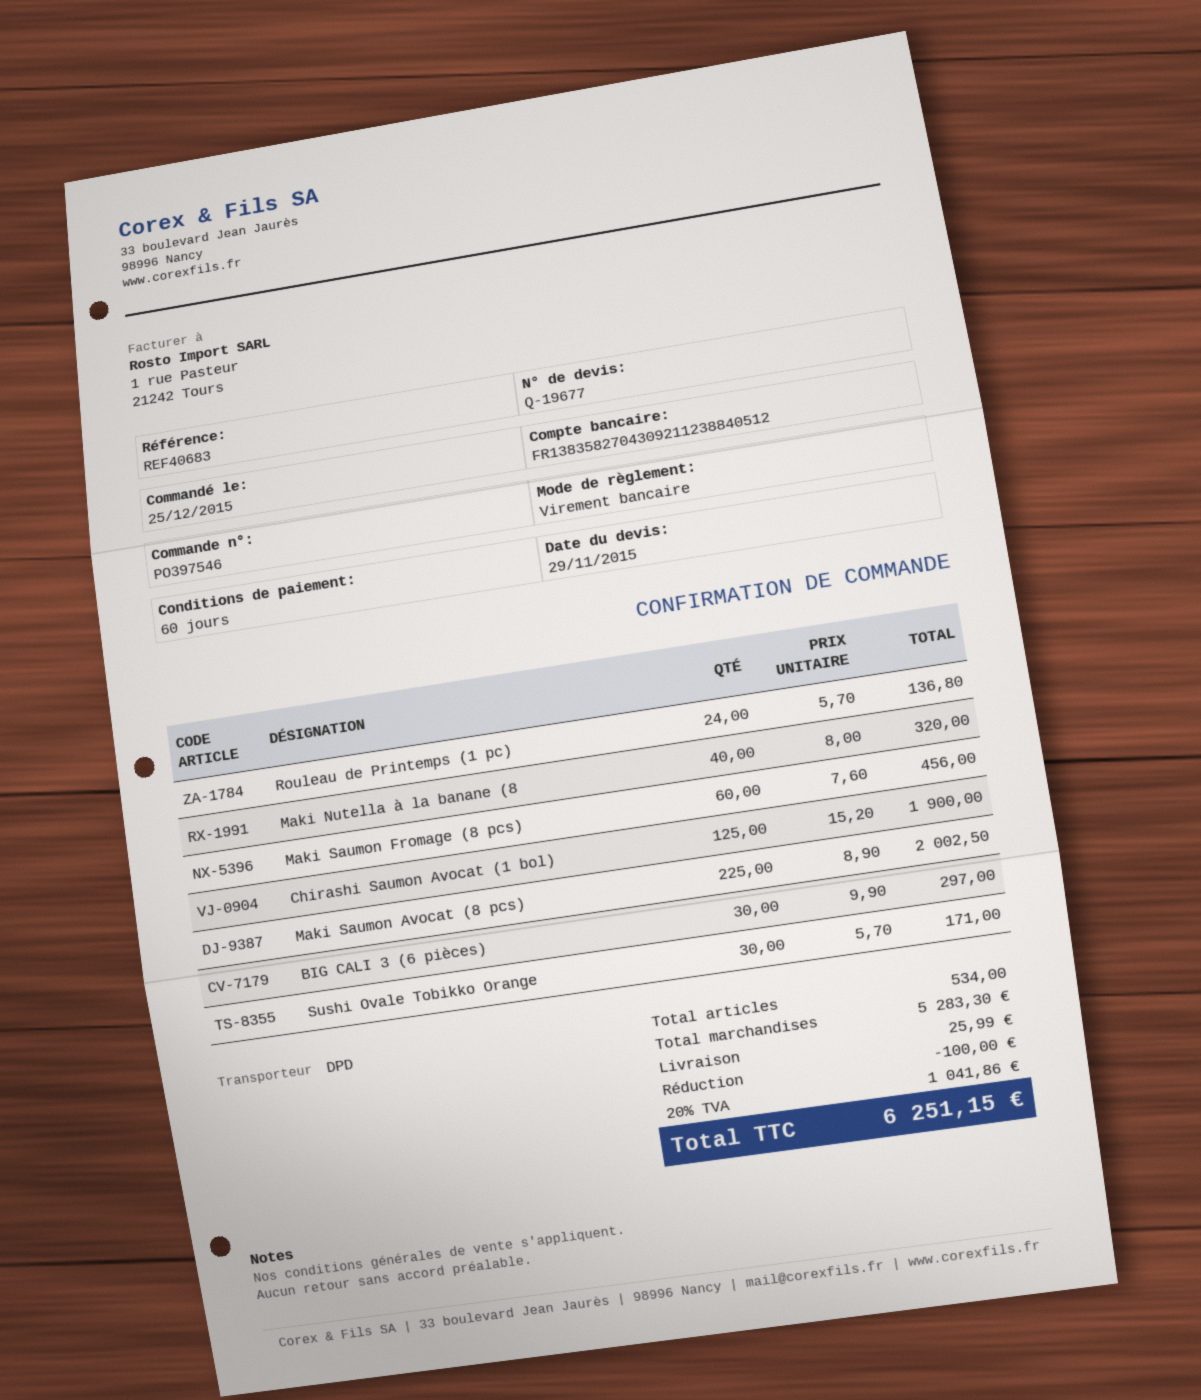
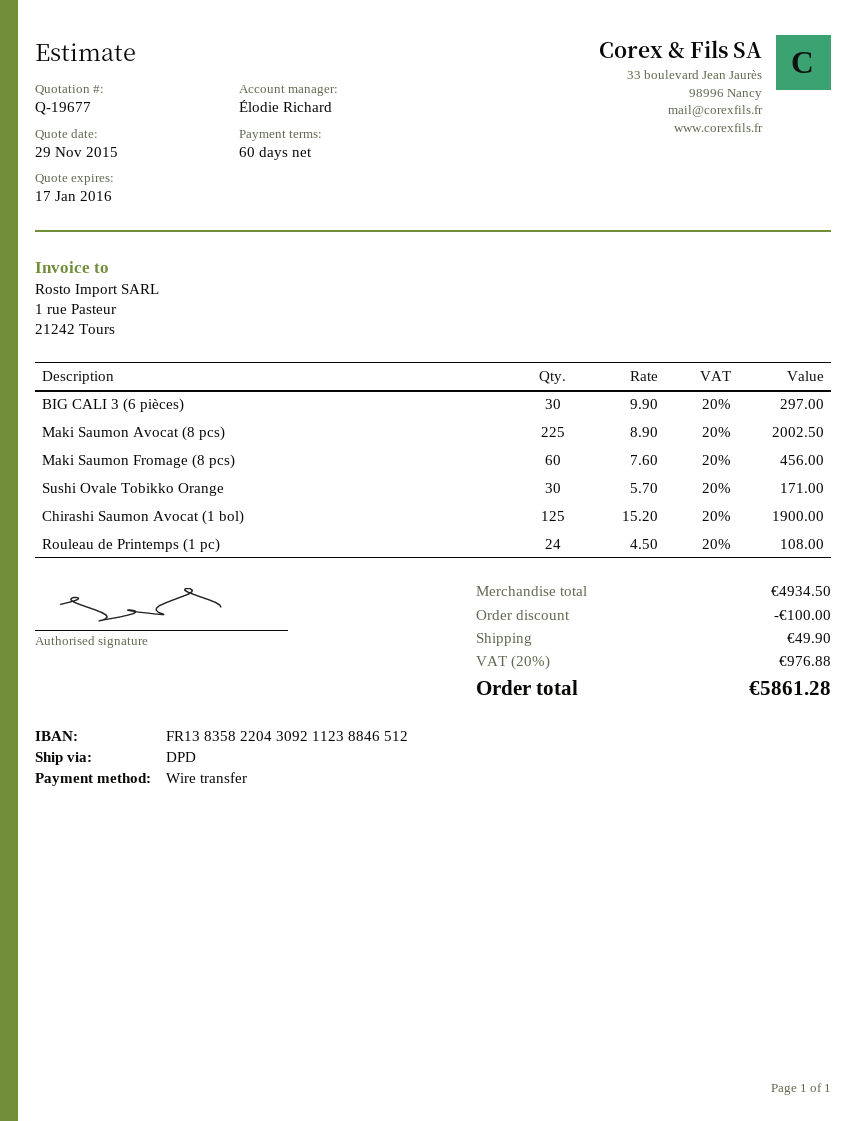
bank account: FR1383582704309211238840512 -> FR1383582204309211238846512
Rouleau de Printemps (1 pc): 24 x 5.70 = 136.80 -> 24 x 4.50 = 108.00
Maki Nutella à la banane (8: 40 x 8.00 = 320.00 -> none
subtotal: 5283.30 -> 4934.50
shipping: 25.99 -> 49.90
tax: 20% = 1041.86 -> 20% = 976.88
total: 6251.15 -> 5861.28

